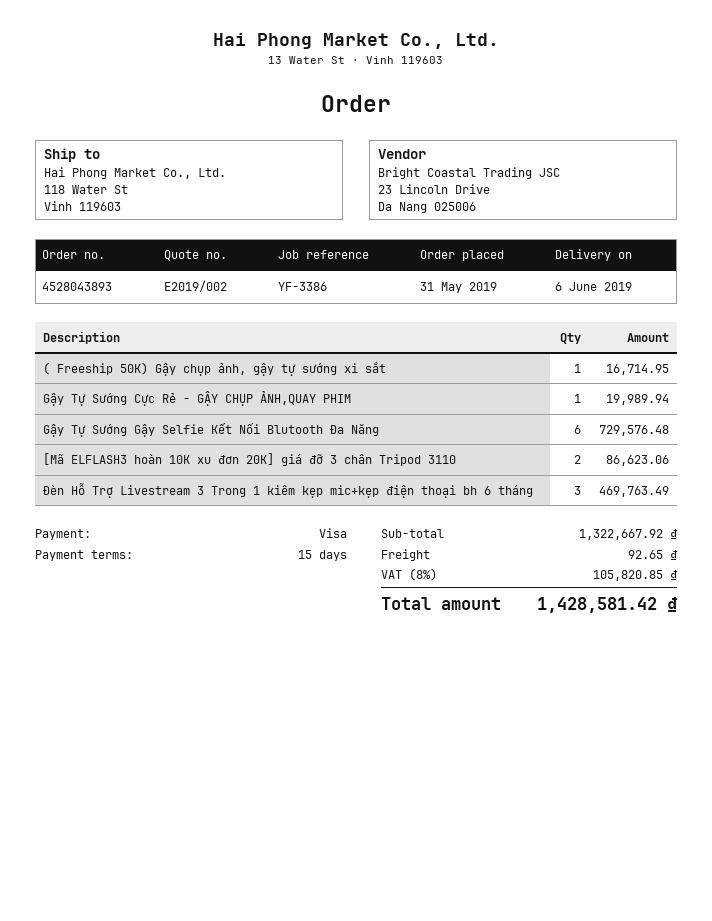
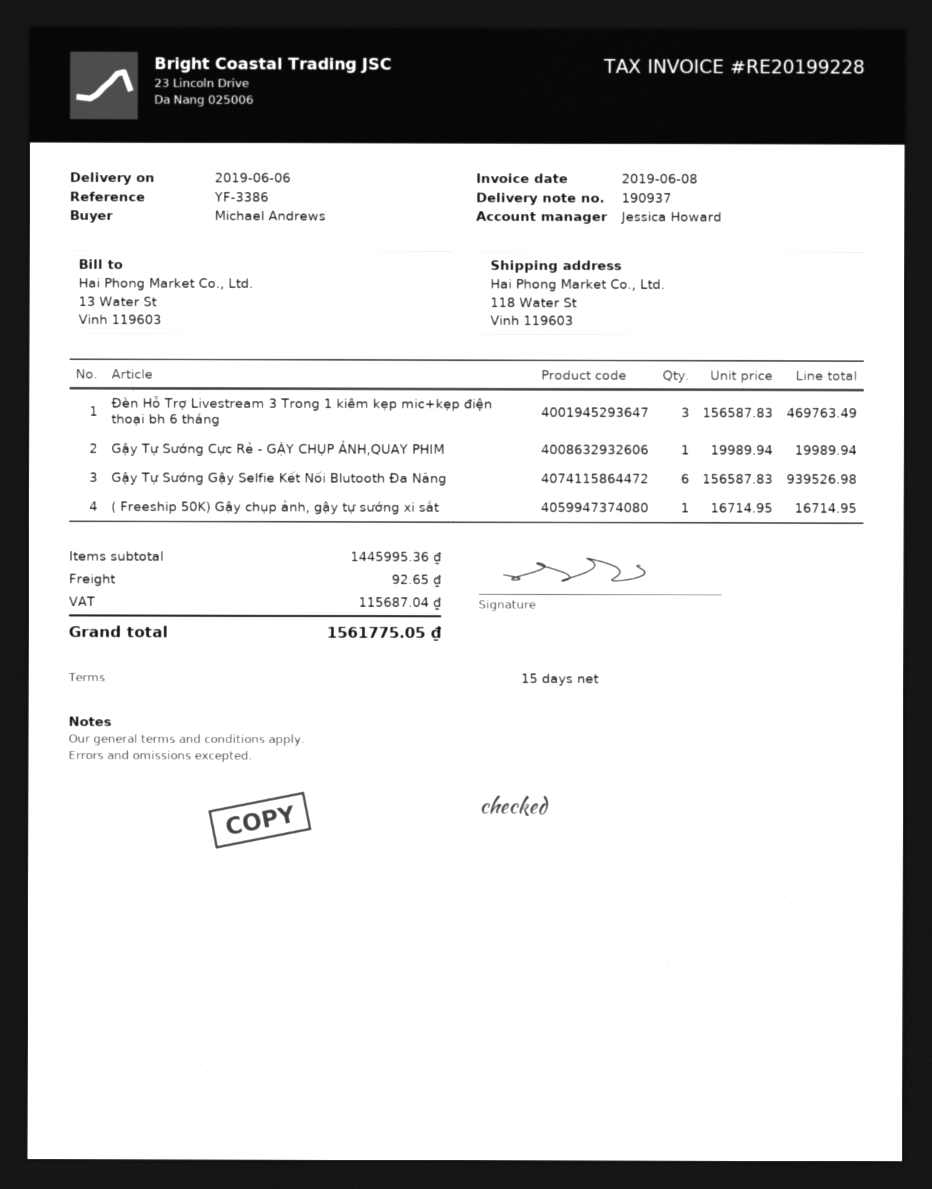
Gậy Tự Sướng Gậy Selfie Kết Nối Blutooth Đa Năng: 6 for 729576.48 -> 6 for 939526.98
[Mã ELFLASH3 hoàn 10K xu đơn 20K] giá đỡ 3 chân Tripod 3110: 2 for 86623.06 -> none
subtotal: 1322667.92 -> 1445995.36
tax: 105820.85 -> 115687.04
total: 1428581.42 -> 1561775.05

